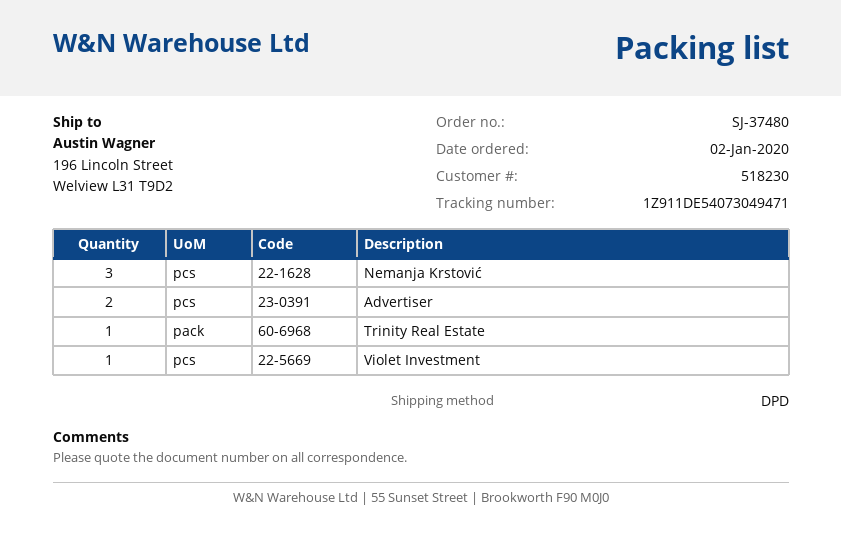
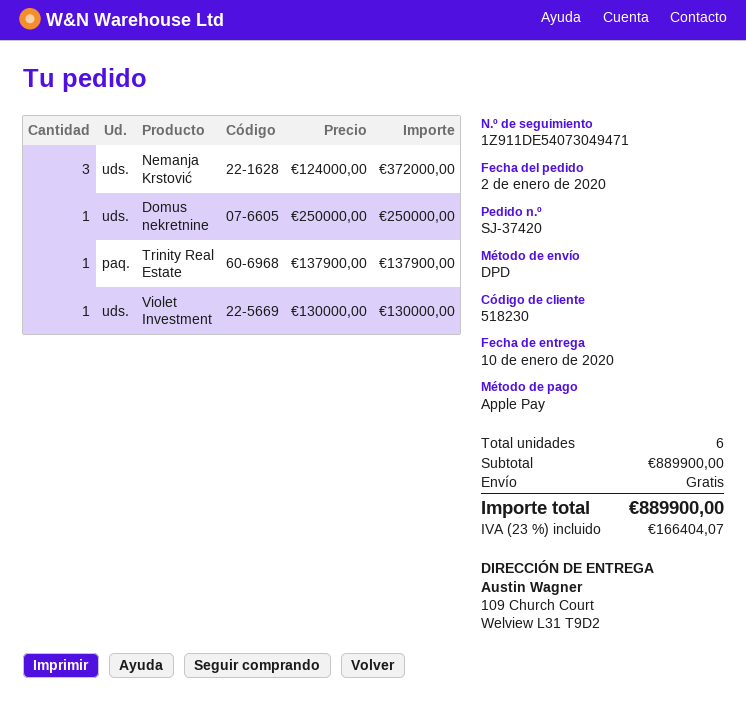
order number: SJ-37480 -> SJ-37420
ship to: 196 Lincoln Street, Welview L31 T9D2 -> 109 Church Court, Welview L31 T9D2
Advertiser: 2 -> none
Domus nekretnine: none -> 1

